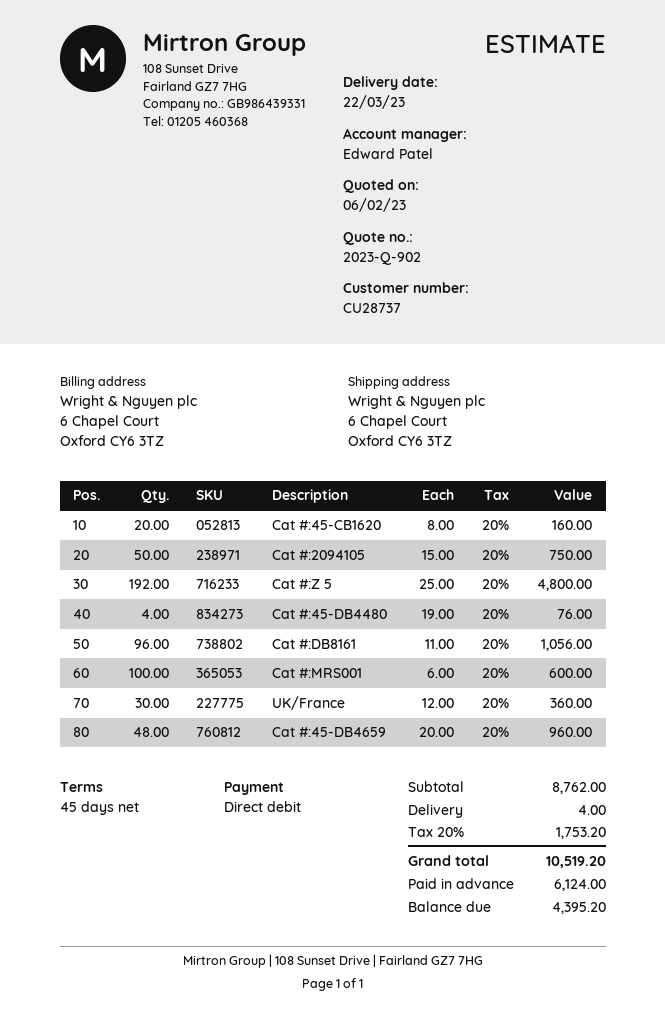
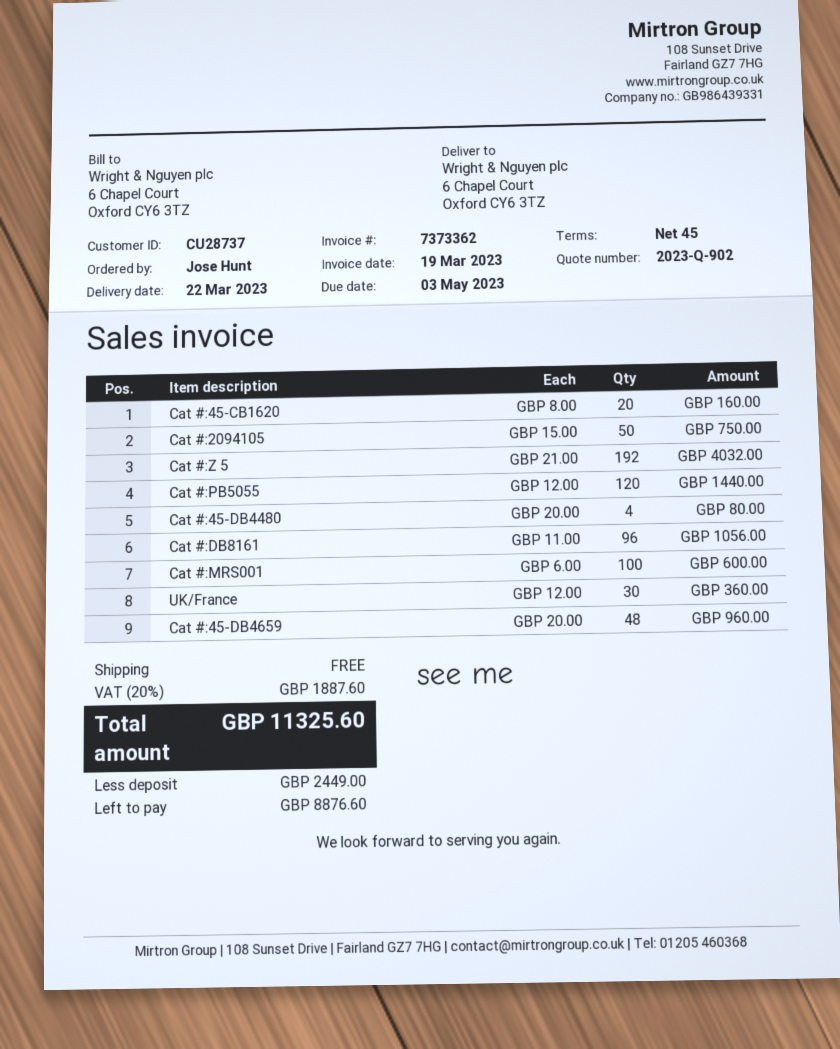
Cat #:Z 5: 192 x 25.00 = 4800.00 -> 192 x 21.00 = 4032.00
Cat #:45-DB4480: 4 x 19.00 = 76.00 -> 4 x 20.00 = 80.00
Cat #:PB5055: none -> 120 x 12.00 = 1440.00
shipping: 4.00 -> 0.00
tax: 20% = 1753.20 -> 20% = 1887.60
total: 10519.20 -> 11325.60
deposit: 6124.00 -> 2449.00
balance: 4395.20 -> 8876.60

